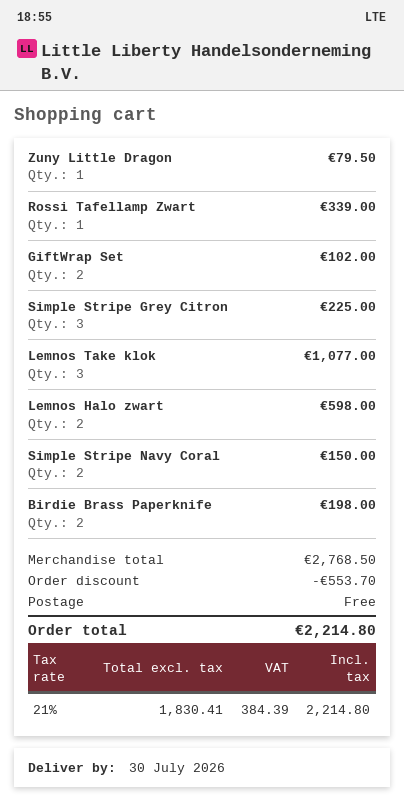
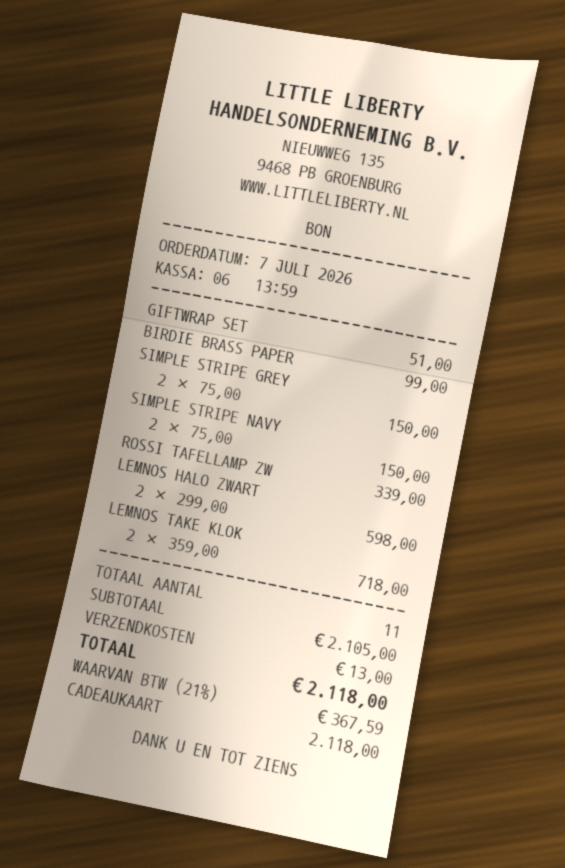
Zuny Little Dragon: 1 for 79.50 -> none
GiftWrap Set: 2 for 102.00 -> 1 for 51.00
Simple Stripe Grey Citron: 3 for 225.00 -> 2 for 150.00
Lemnos Take klok: 3 for 1077.00 -> 2 for 718.00
Birdie Brass Paperknife: 2 for 198.00 -> 1 for 99.00
subtotal: 2768.50 -> 2105.00
discount: 553.70 -> none
shipping: 0.00 -> 13.00
tax: 21% = 384.39 -> 21% = 367.59
total: 2214.80 -> 2118.00

